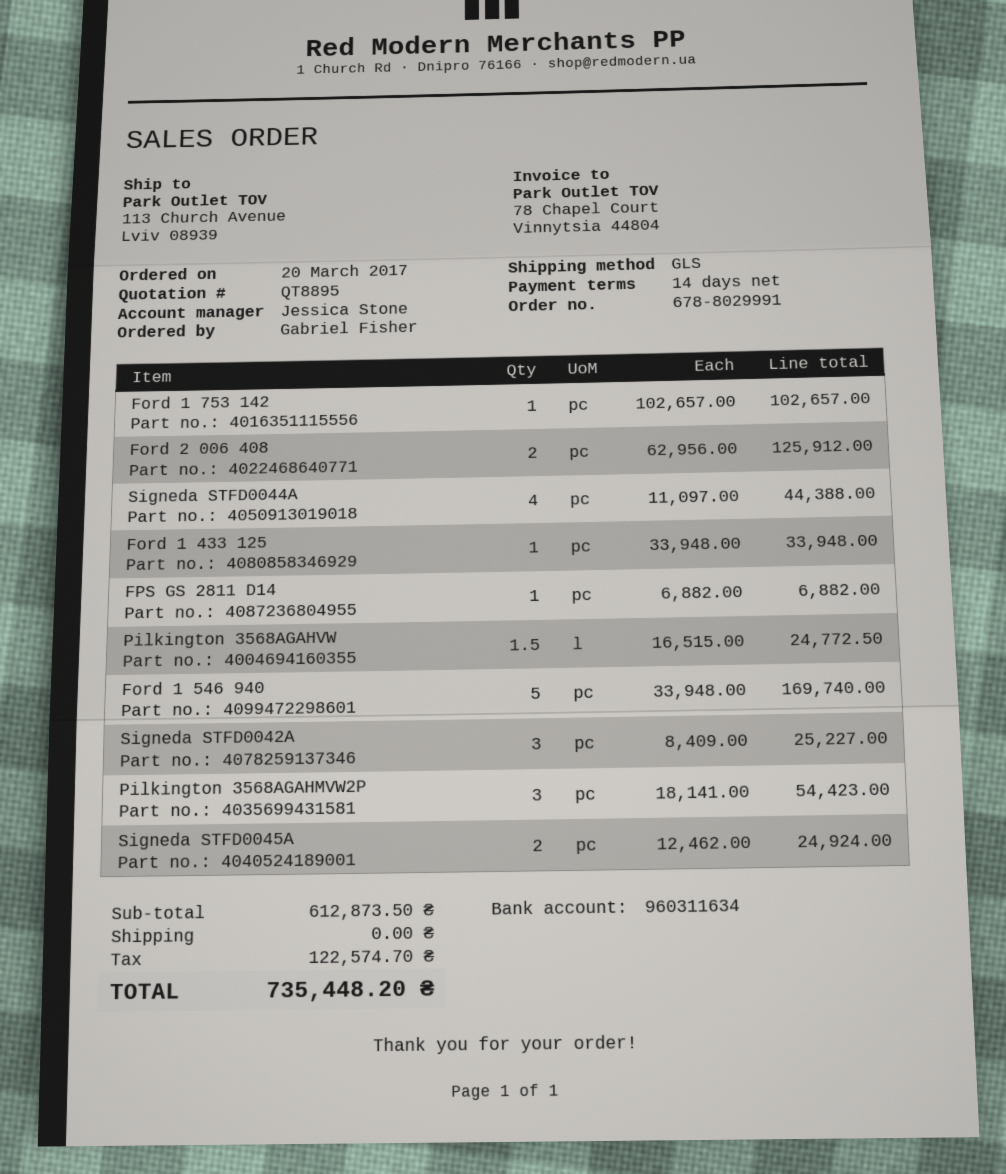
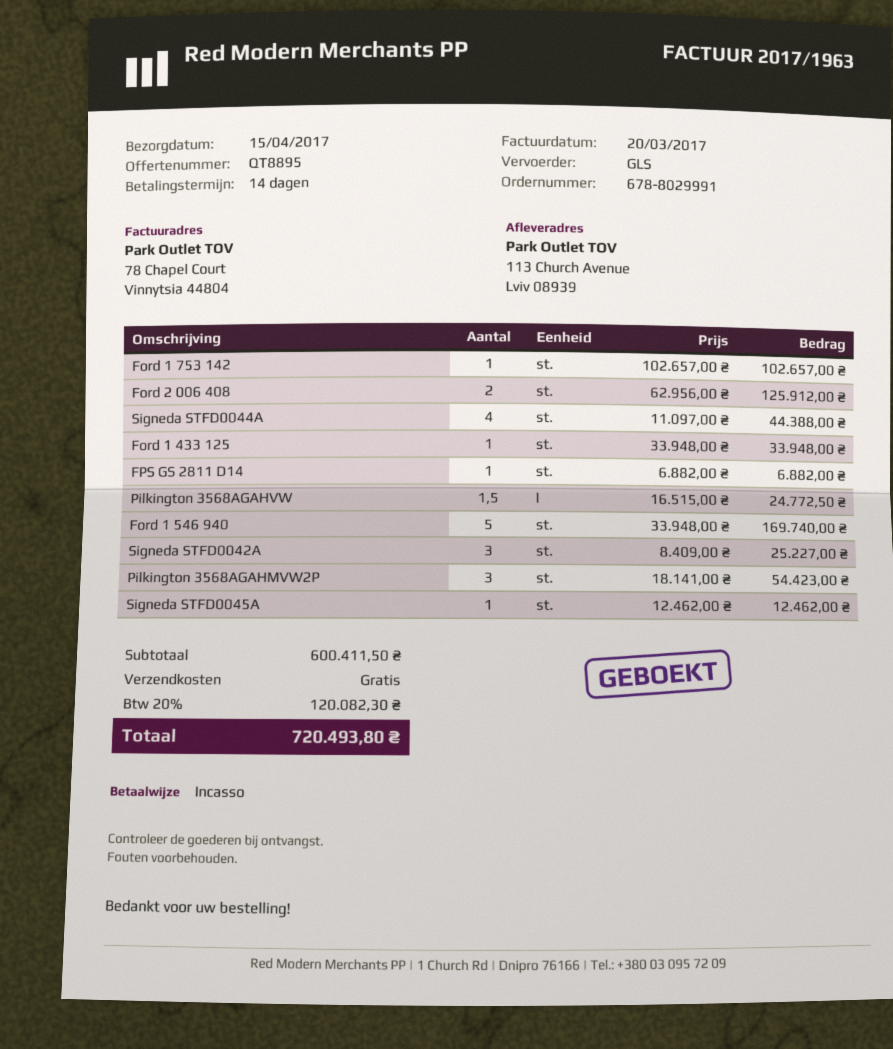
Signeda STFD0045A: 2 x 12462.00 = 24924.00 -> 1 x 12462.00 = 12462.00
subtotal: 612873.50 -> 600411.50
tax: 122574.70 -> 120082.30
total: 735448.20 -> 720493.80

